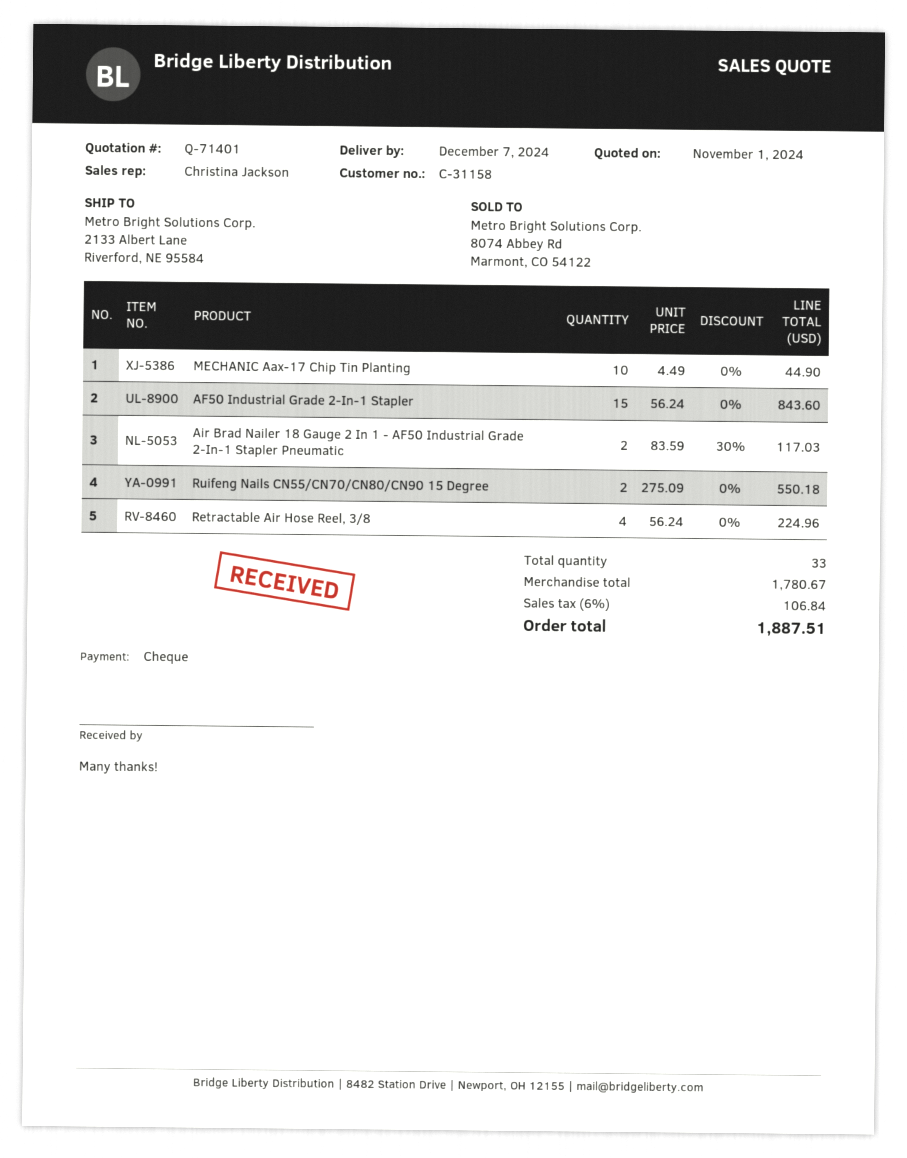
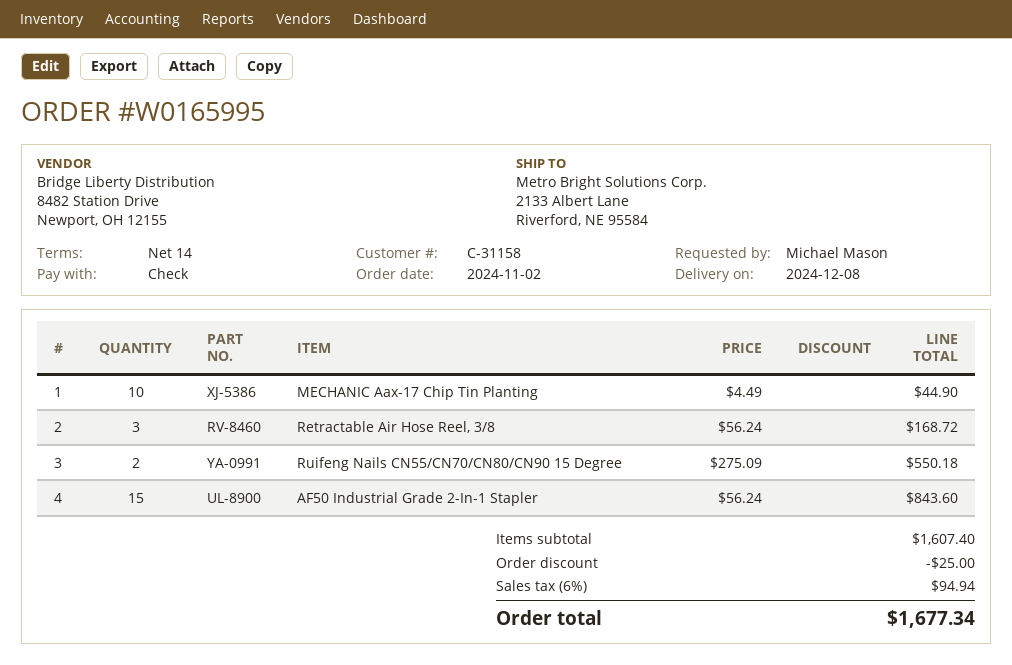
delivery date: 2024-12-07 -> 2024-12-08
Air Brad Nailer 18 Gauge 2 In 1 - AF50 Industrial Grade 2-In-1 Stapler Pneumatic: 2 x 83.59 - 30% = 117.03 -> none
Retractable Air Hose Reel, 3/8: 4 x 56.24 = 224.96 -> 3 x 56.24 = 168.72
subtotal: 1780.67 -> 1607.40
discount: none -> 25.00
tax: 6% = 106.84 -> 6% = 94.94
total: 1887.51 -> 1677.34

